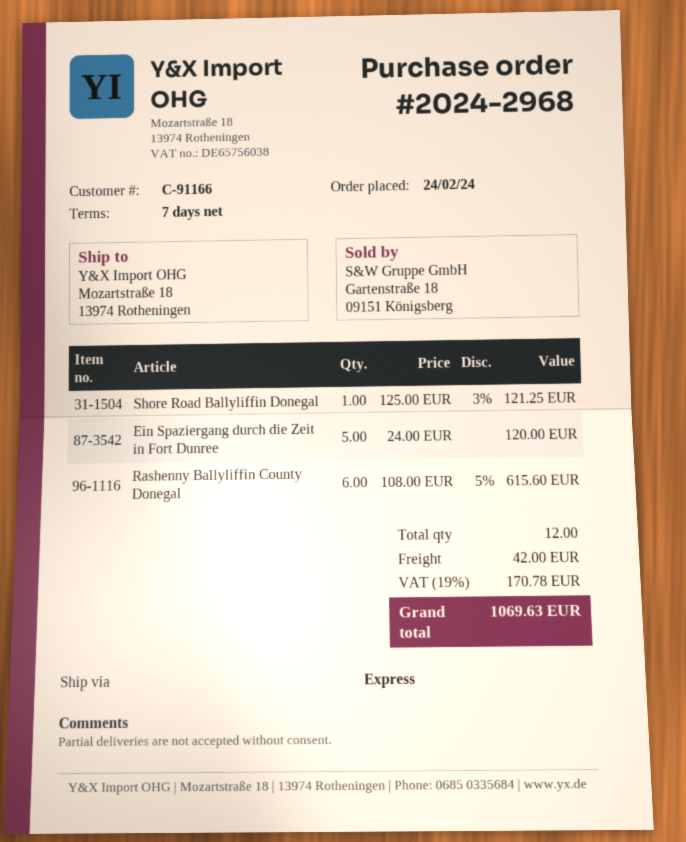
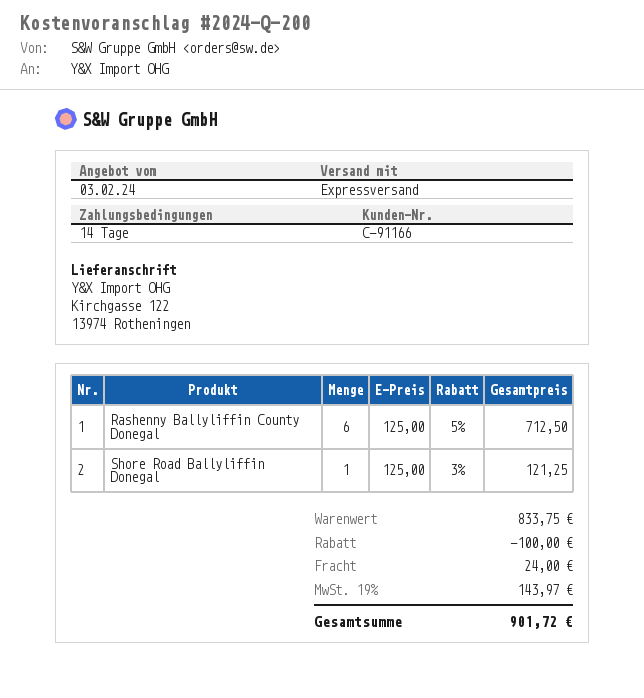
payment terms: 7 days -> 14 days
ship to: Mozartstraße 18, 13974 Rotheningen -> Kirchgasse 122, 13974 Rotheningen
Ein Spaziergang durch die Zeit in Fort Dunree: 5 x 24.00 = 120.00 -> none
Rashenny Ballyliffin County Donegal: 6 x 108.00 - 5% = 615.60 -> 6 x 125.00 - 5% = 712.50
discount: none -> 100.00
shipping: 42.00 -> 24.00
tax: 19% = 170.78 -> 19% = 143.97
total: 1069.63 -> 901.72

